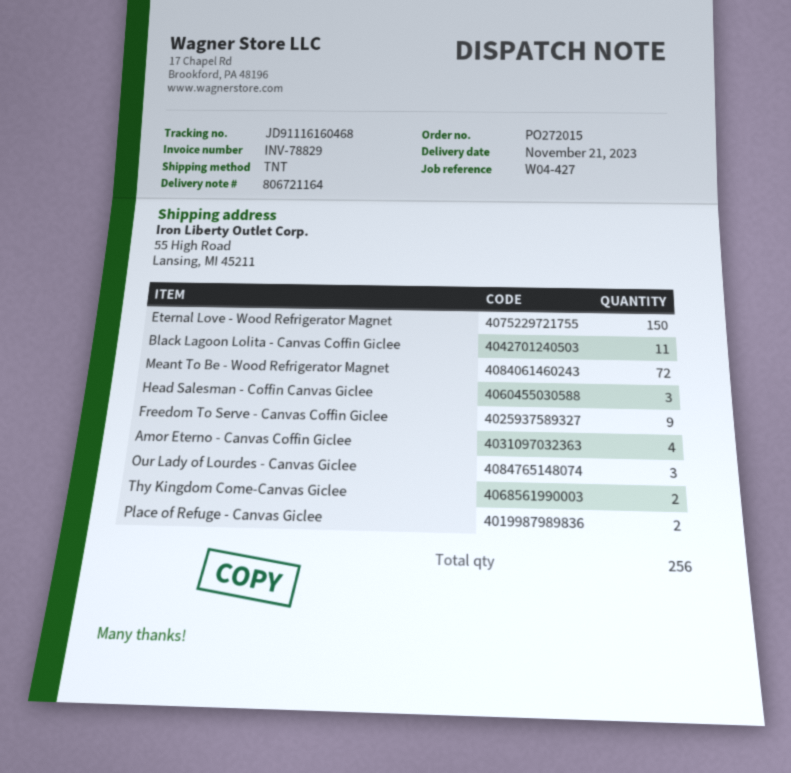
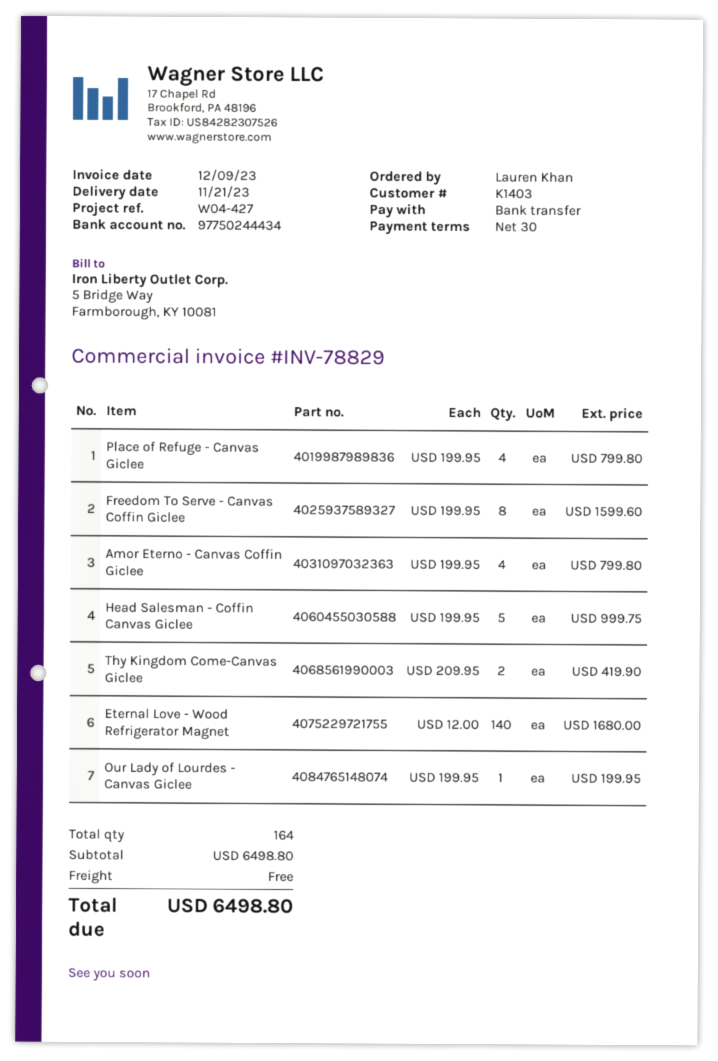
Eternal Love - Wood Refrigerator Magnet: 150 -> 140
Black Lagoon Lolita - Canvas Coffin Giclee: 11 -> none
Meant To Be - Wood Refrigerator Magnet: 72 -> none
Head Salesman - Coffin Canvas Giclee: 3 -> 5
Freedom To Serve - Canvas Coffin Giclee: 9 -> 8
Our Lady of Lourdes - Canvas Giclee: 3 -> 1
Place of Refuge - Canvas Giclee: 2 -> 4
total quantity: 256 -> 164

